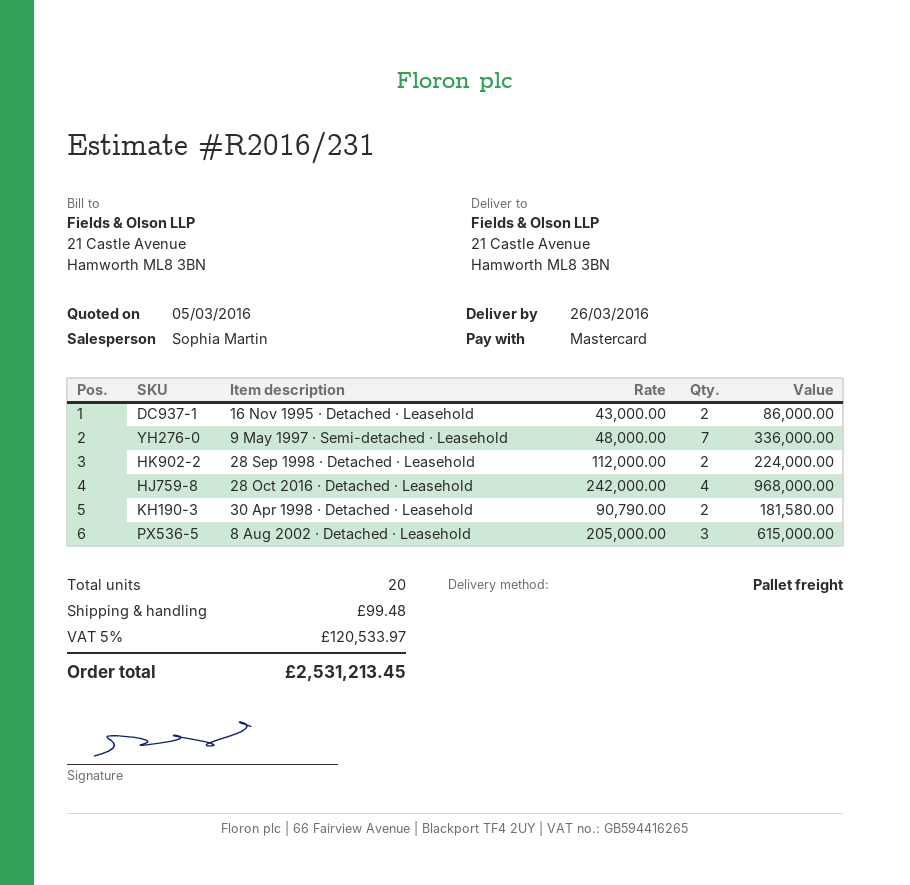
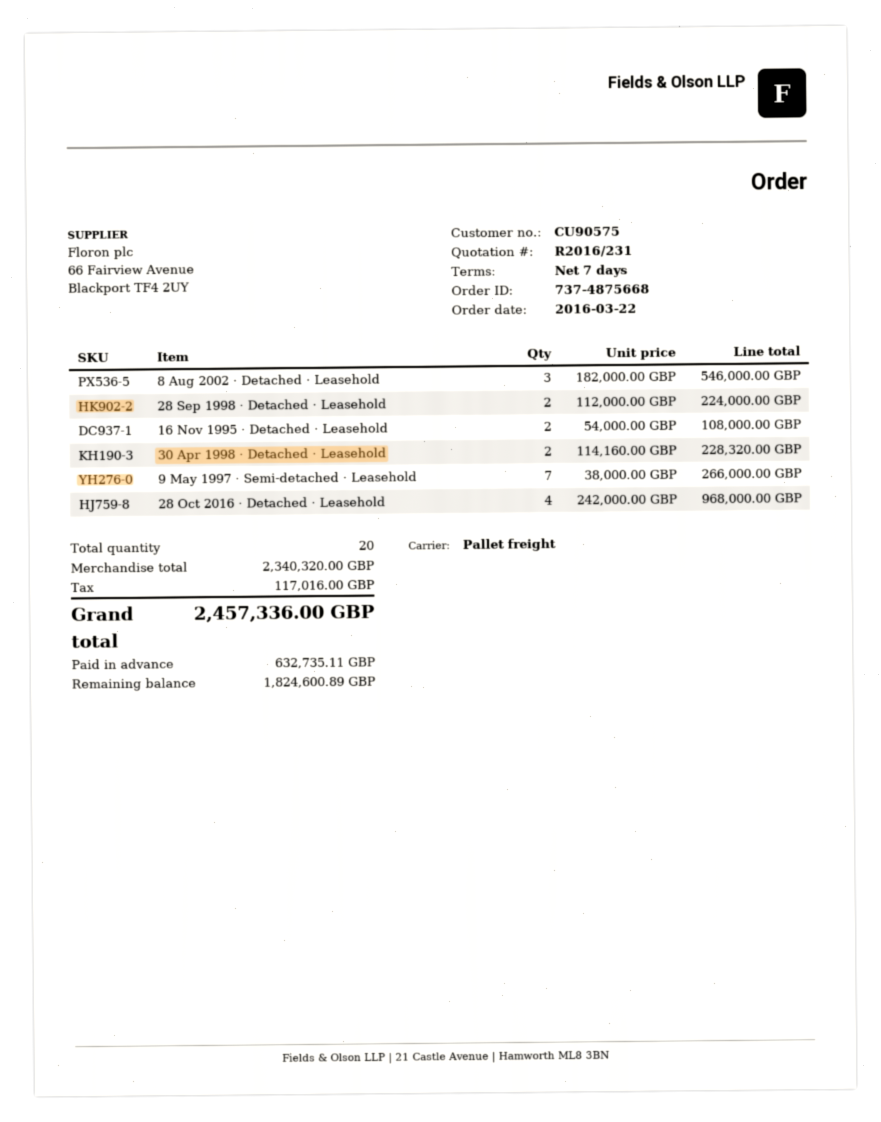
16 Nov 1995 · Detached · Leasehold: 2 x 43000.00 = 86000.00 -> 2 x 54000.00 = 108000.00
9 May 1997 · Semi-detached · Leasehold: 7 x 48000.00 = 336000.00 -> 7 x 38000.00 = 266000.00
30 Apr 1998 · Detached · Leasehold: 2 x 90790.00 = 181580.00 -> 2 x 114160.00 = 228320.00
8 Aug 2002 · Detached · Leasehold: 3 x 205000.00 = 615000.00 -> 3 x 182000.00 = 546000.00
shipping: 99.48 -> none
tax: 120533.97 -> 117016.00
total: 2531213.45 -> 2457336.00

